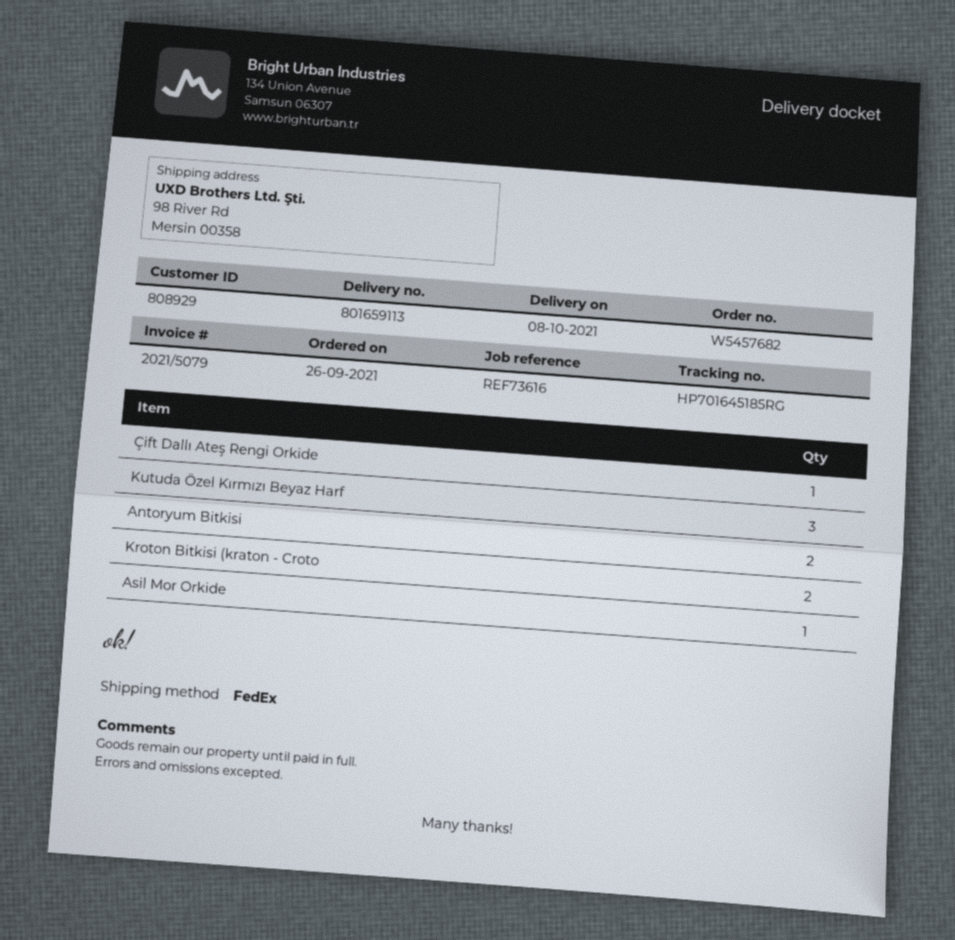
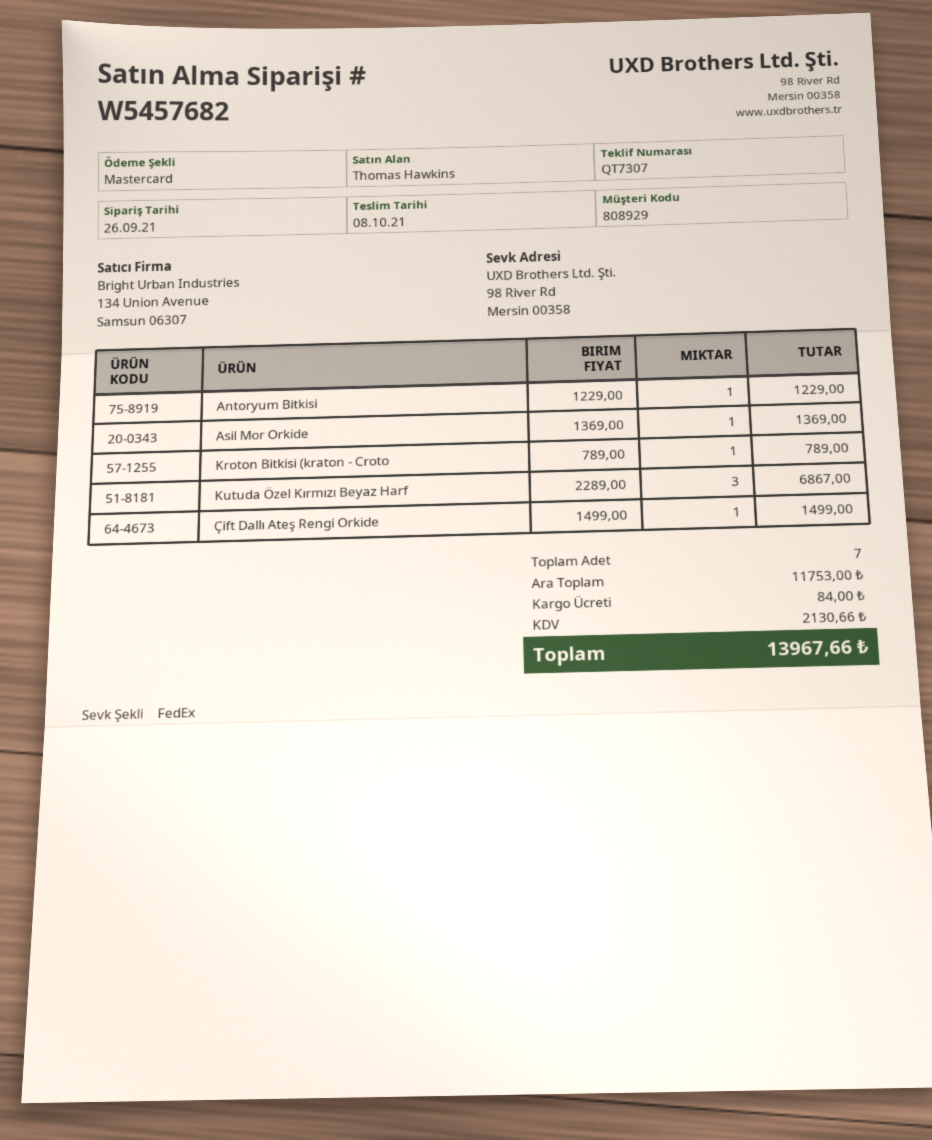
Antoryum Bitkisi: 2 -> 1
Kroton Bitkisi (kraton - Croto: 2 -> 1

